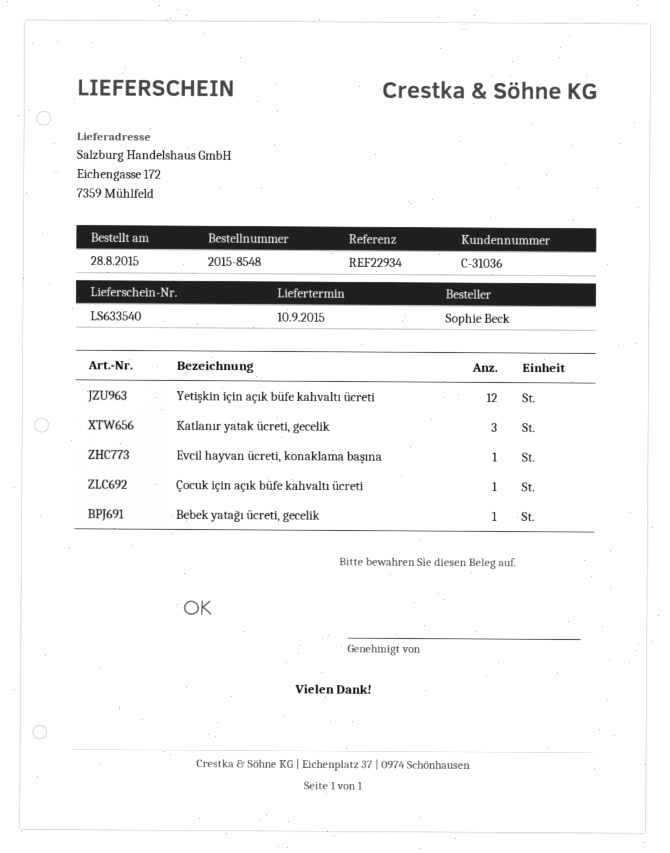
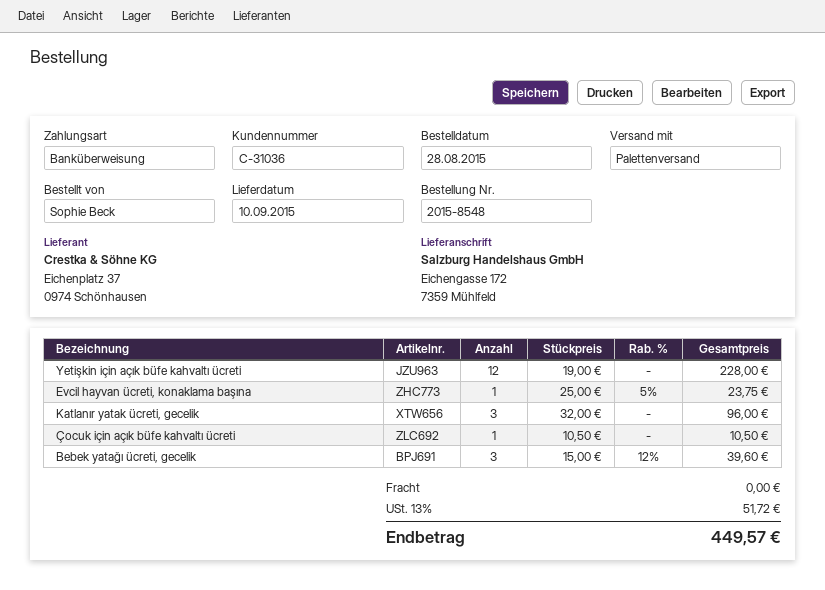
Bebek yatağı ücreti, gecelik: 1 -> 3

